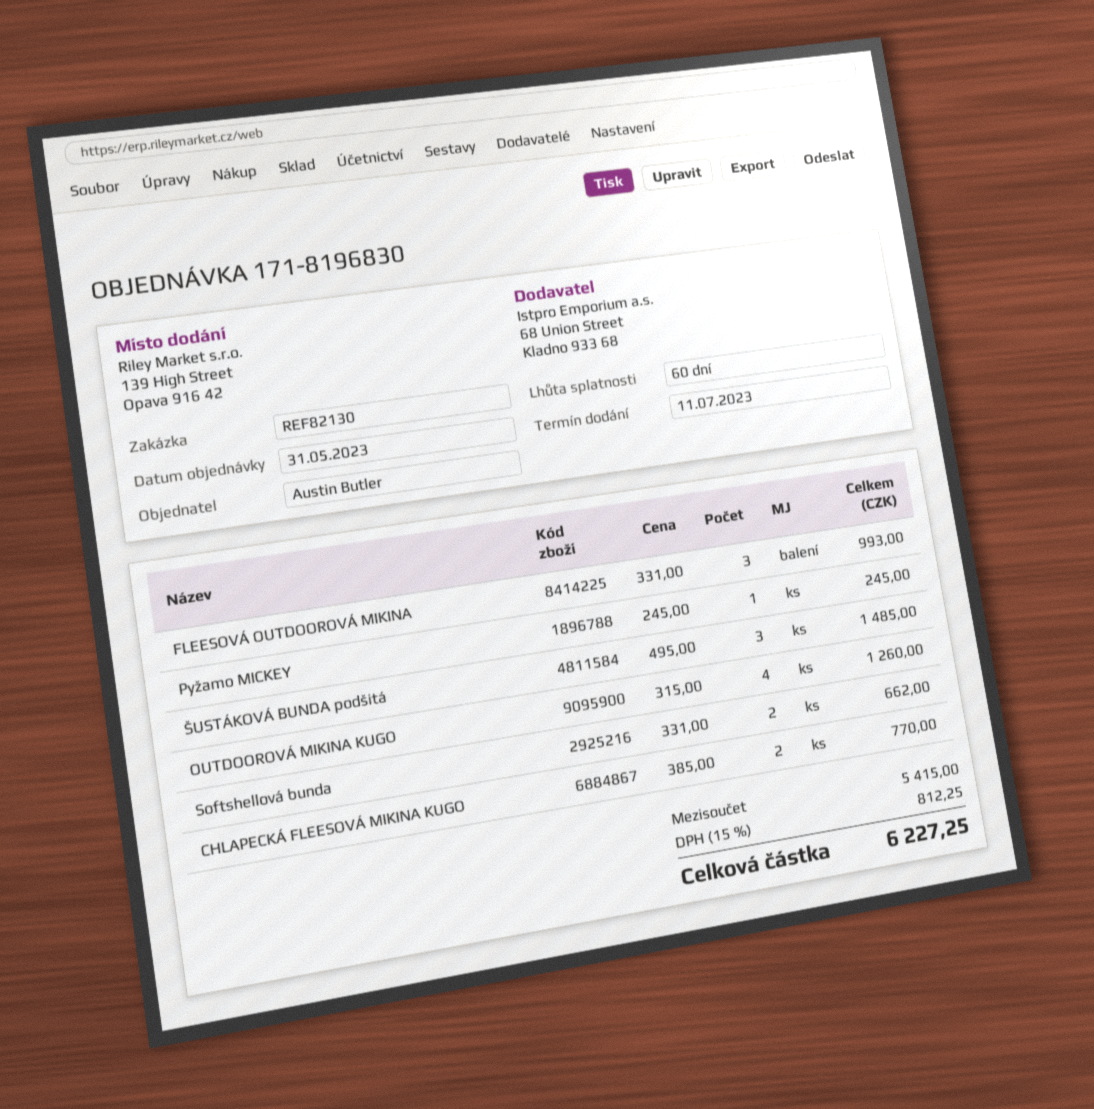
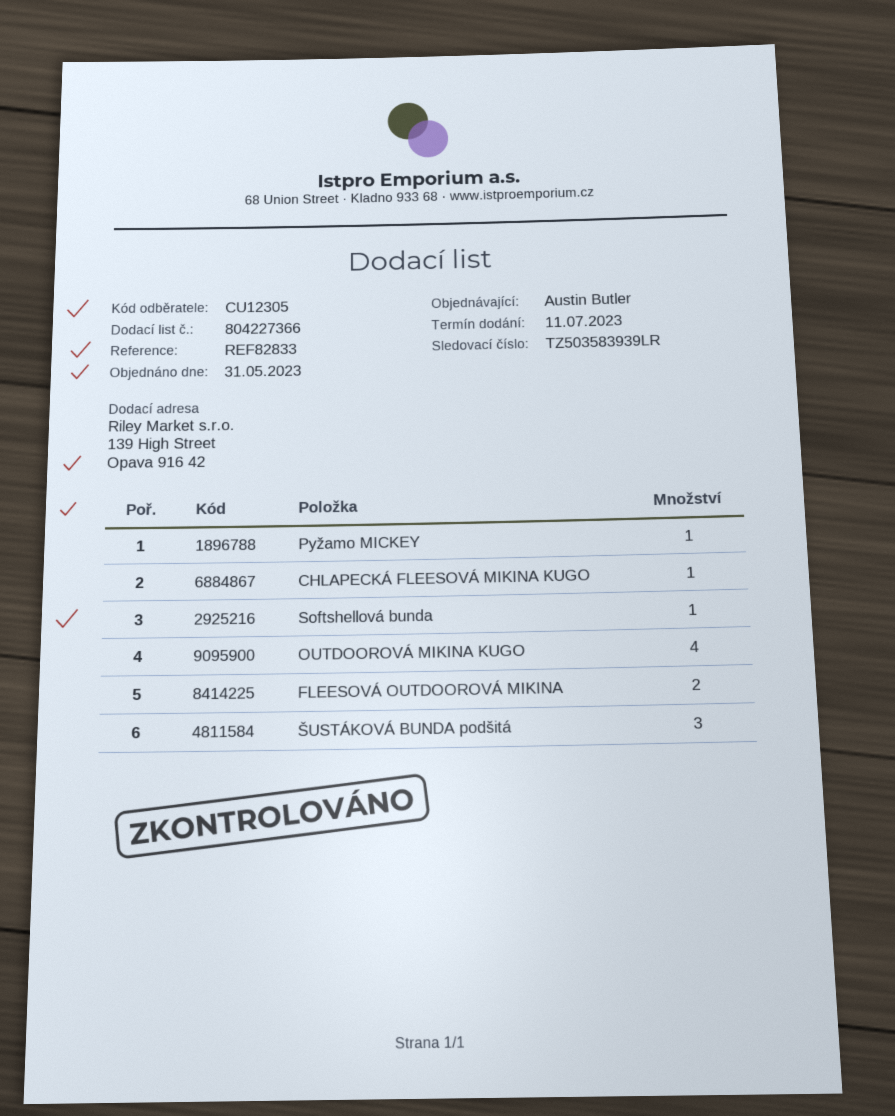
reference: REF82130 -> REF82833
FLEESOVÁ OUTDOOROVÁ MIKINA: 3 -> 2
Softshellová bunda: 2 -> 1
CHLAPECKÁ FLEESOVÁ MIKINA KUGO: 2 -> 1

